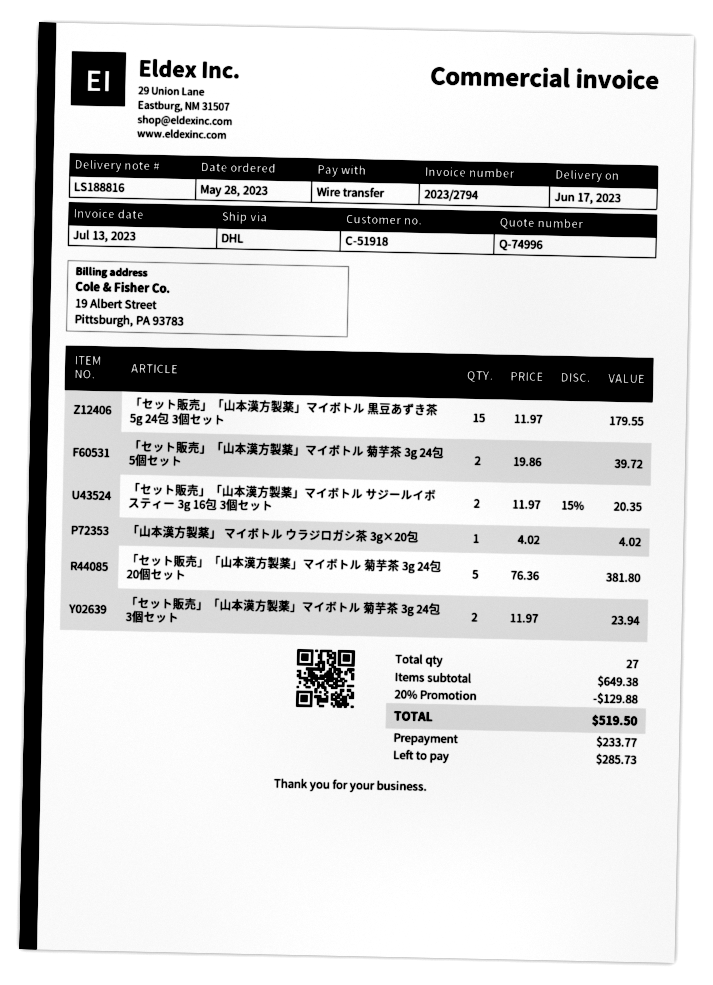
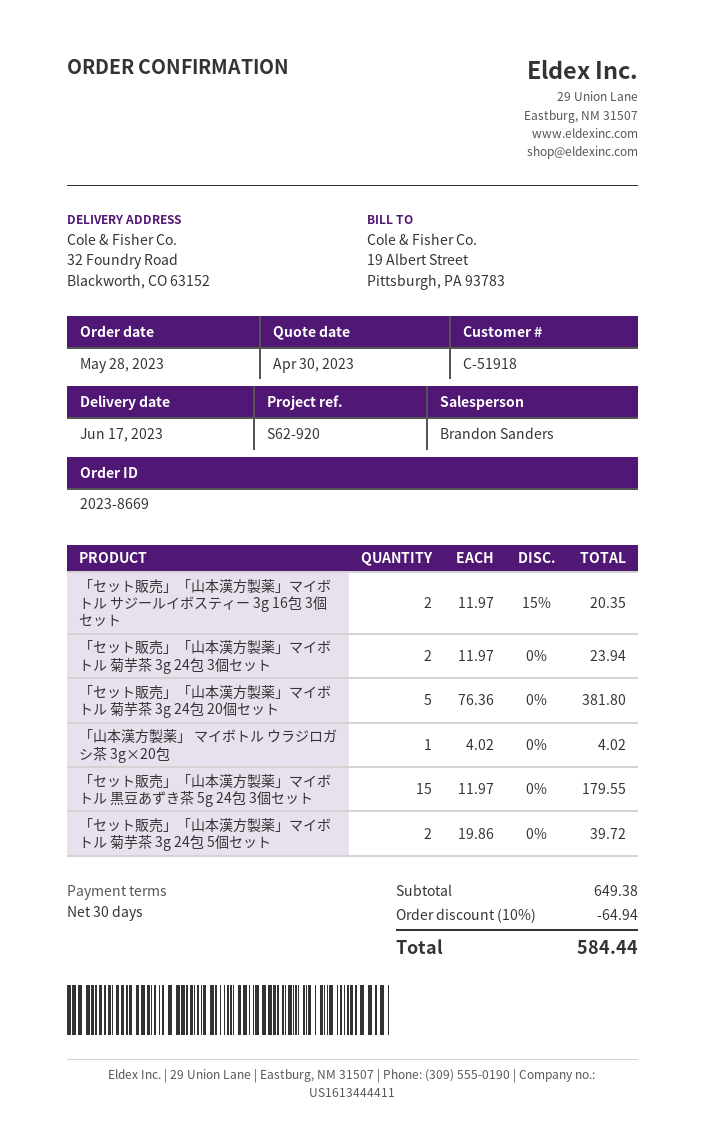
discount: 20% = 129.88 -> 10% = 64.94
total: 519.50 -> 584.44

